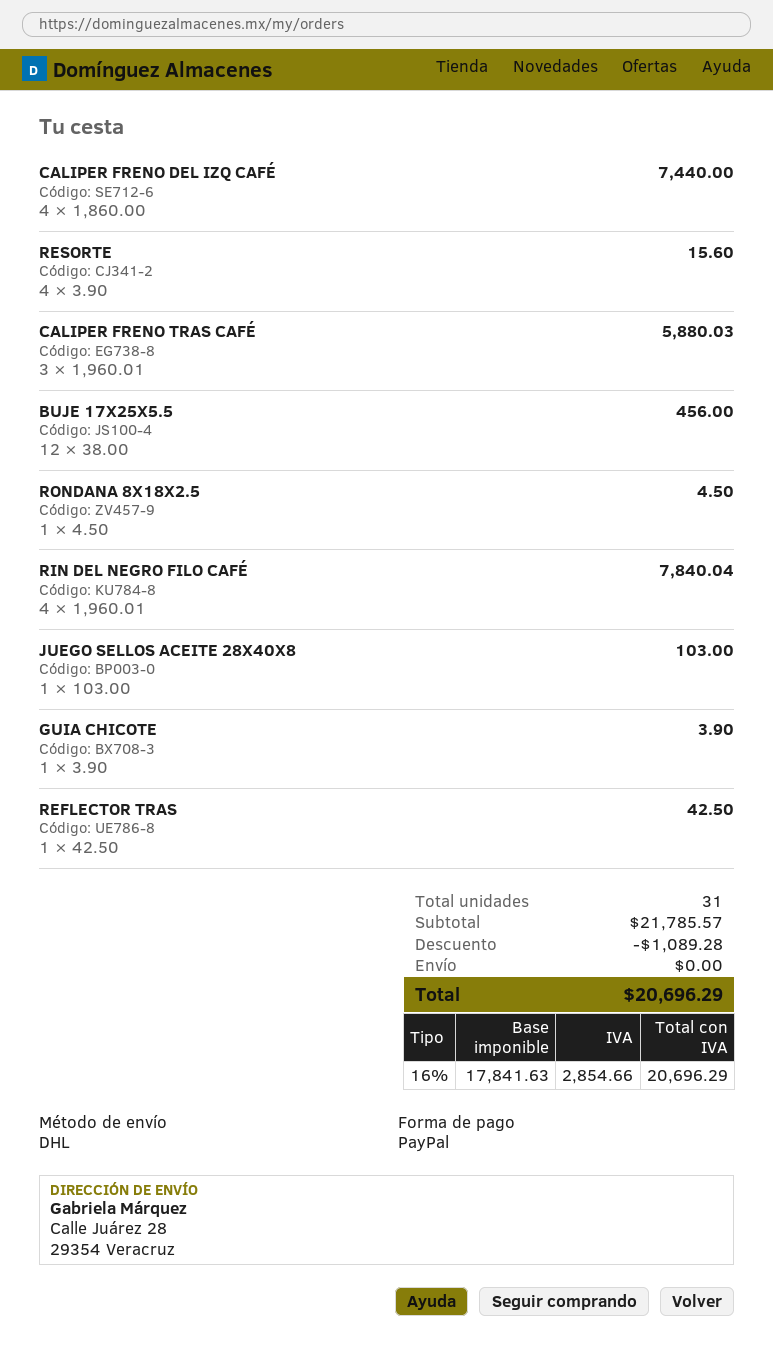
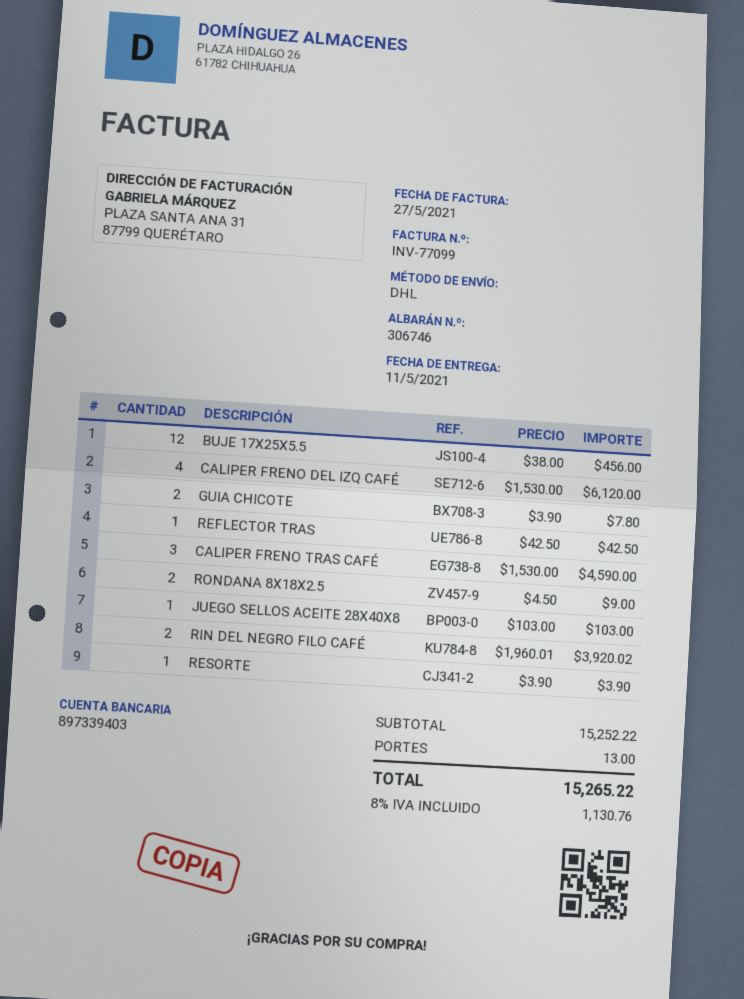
CALIPER FRENO DEL IZQ CAFÉ: 4 x 1860.00 = 7440.00 -> 4 x 1530.00 = 6120.00
RESORTE: 4 x 3.90 = 15.60 -> 1 x 3.90 = 3.90
CALIPER FRENO TRAS CAFÉ: 3 x 1960.01 = 5880.03 -> 3 x 1530.00 = 4590.00
RONDANA 8X18X2.5: 1 x 4.50 = 4.50 -> 2 x 4.50 = 9.00
RIN DEL NEGRO FILO CAFÉ: 4 x 1960.01 = 7840.04 -> 2 x 1960.01 = 3920.02
GUIA CHICOTE: 1 x 3.90 = 3.90 -> 2 x 3.90 = 7.80
subtotal: 21785.57 -> 15252.22
discount: 1089.28 -> none
shipping: 0.00 -> 13.00
tax: 16% = 2854.66 -> 8% = 1130.76
total: 20696.29 -> 15265.22

